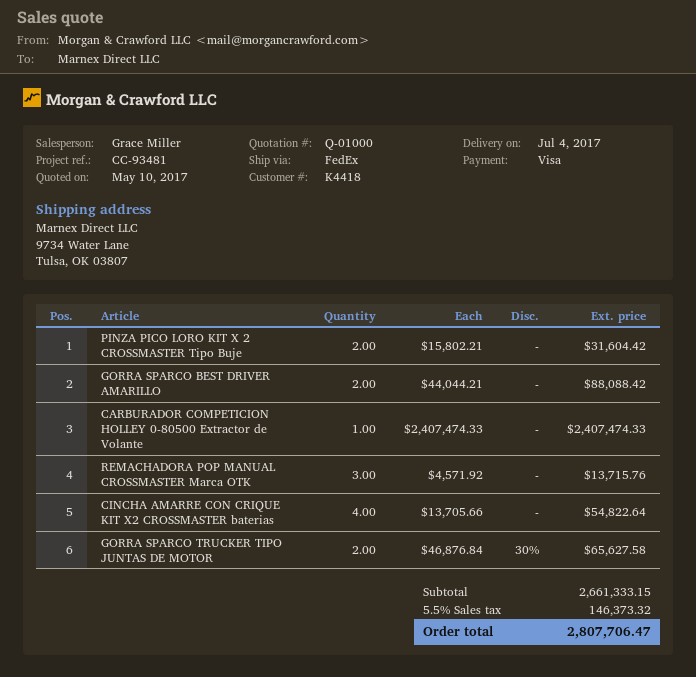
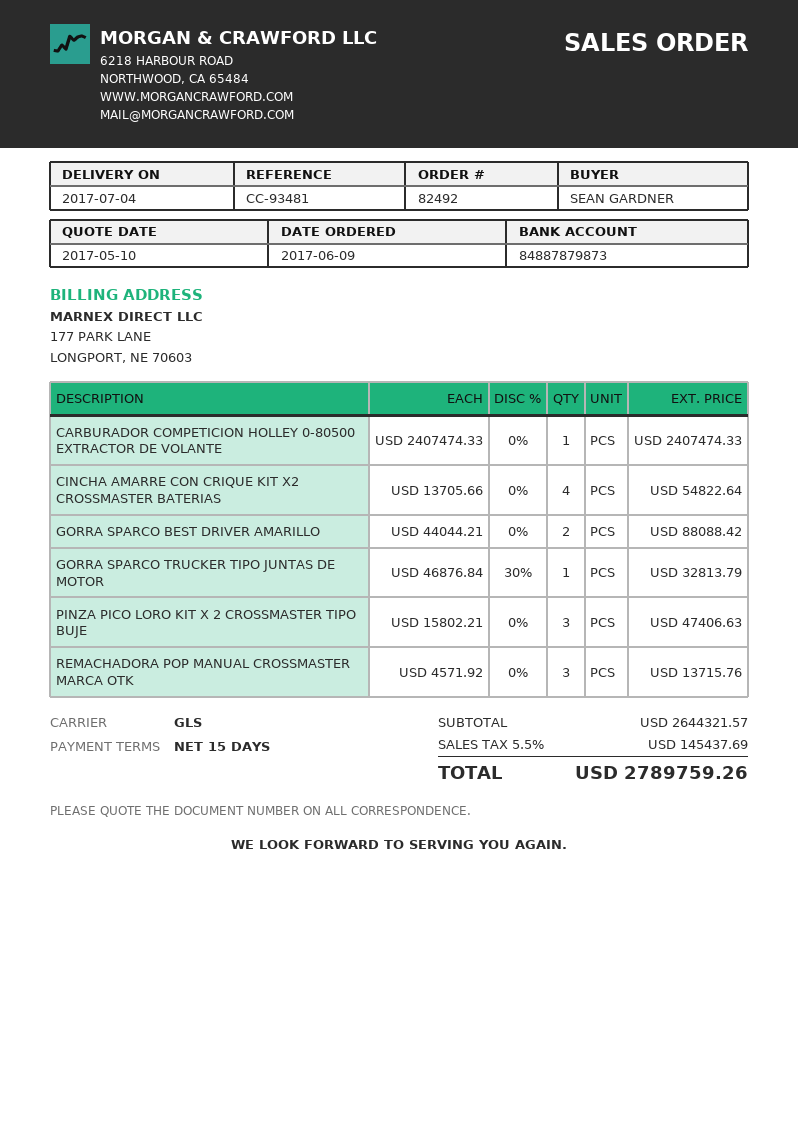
shipping method: FedEx -> GLS
PINZA PICO LORO KIT X 2 CROSSMASTER Tipo Buje: 2 x 15802.21 = 31604.42 -> 3 x 15802.21 = 47406.63
GORRA SPARCO TRUCKER TIPO JUNTAS DE MOTOR: 2 x 46876.84 - 30% = 65627.58 -> 1 x 46876.84 - 30% = 32813.79
subtotal: 2661333.15 -> 2644321.57
tax: 5.5% = 146373.32 -> 5.5% = 145437.69
total: 2807706.47 -> 2789759.26

